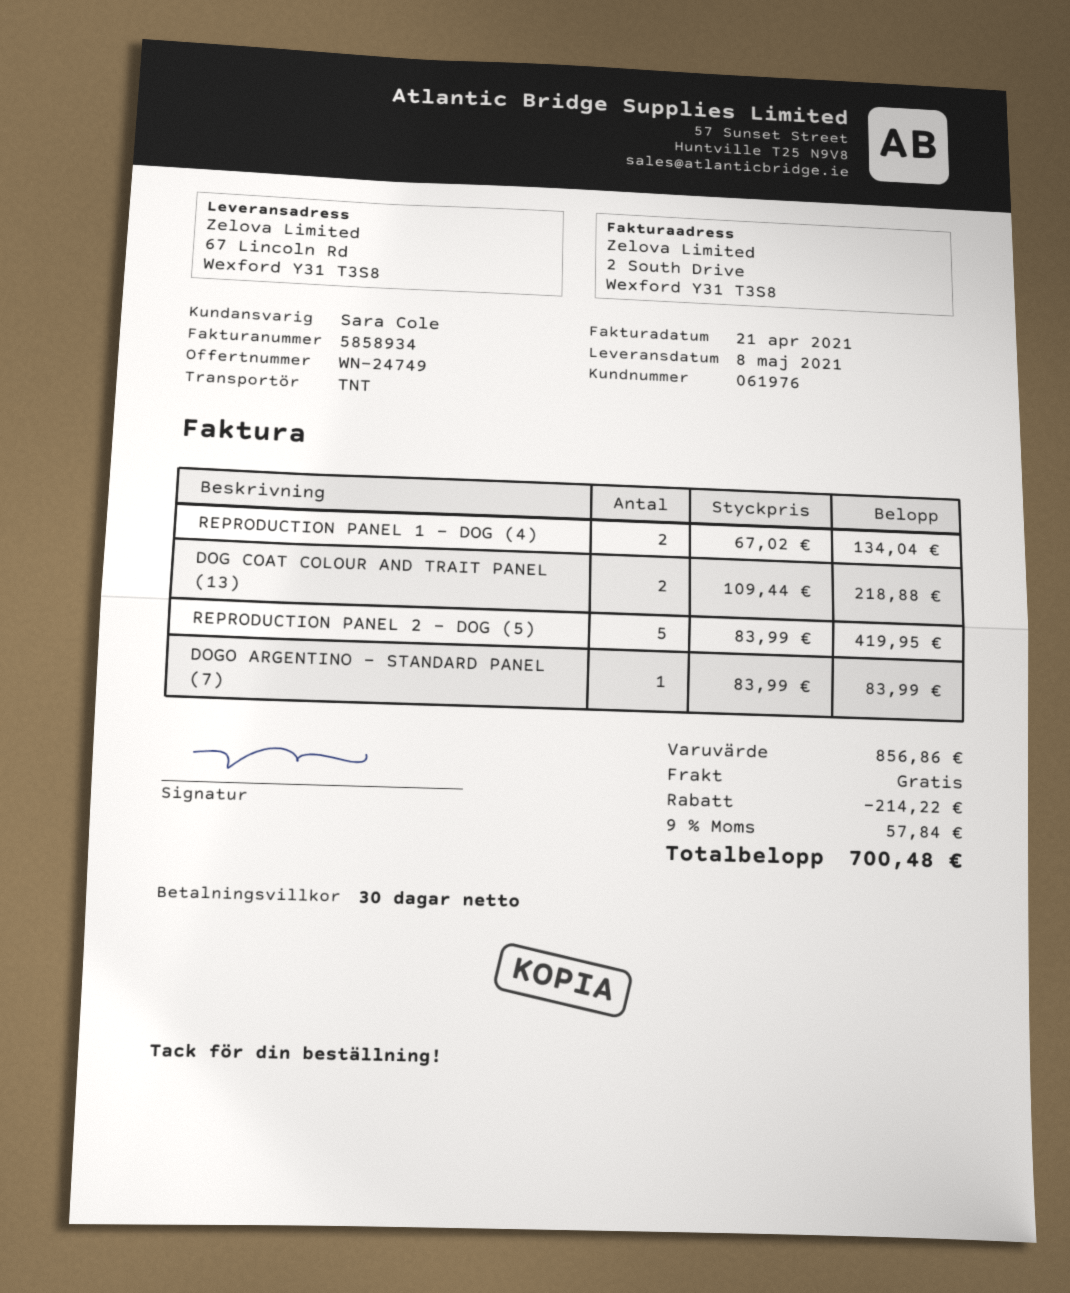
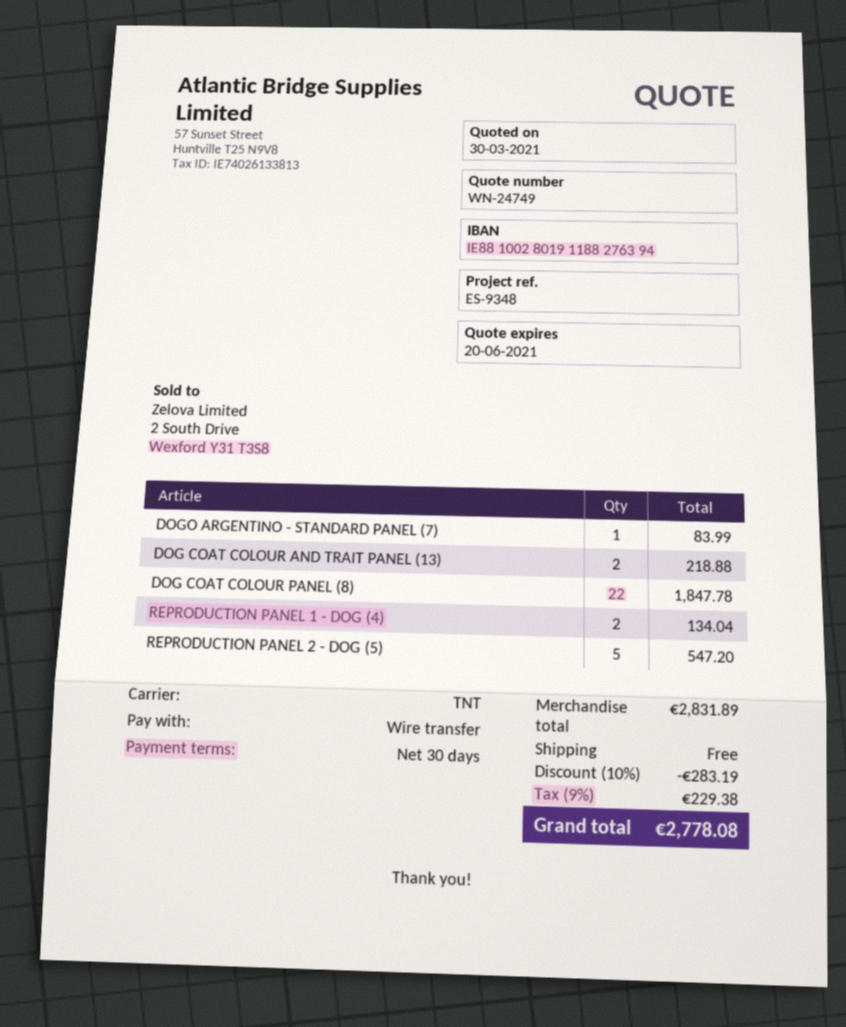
REPRODUCTION PANEL 2 - DOG (5): 5 for 419.95 -> 5 for 547.20
DOG COAT COLOUR PANEL (8): none -> 22 for 1847.78
subtotal: 856.86 -> 2831.89
discount: 214.22 -> 283.19
tax: 9% = 57.84 -> 9% = 229.38
total: 700.48 -> 2778.08

